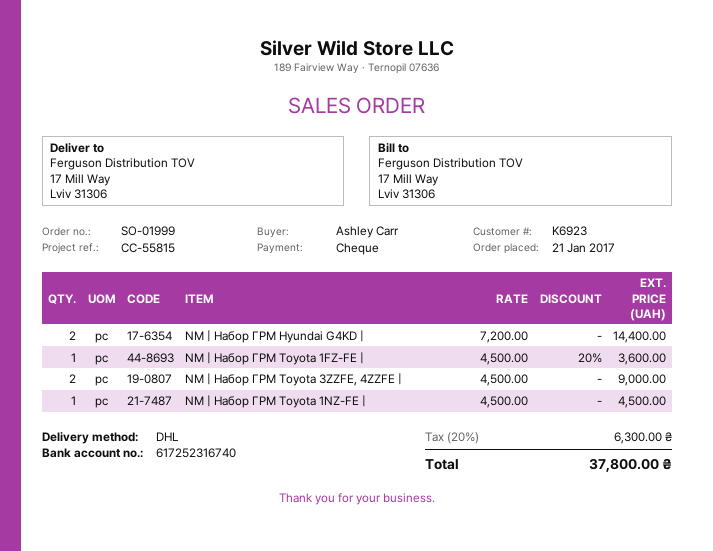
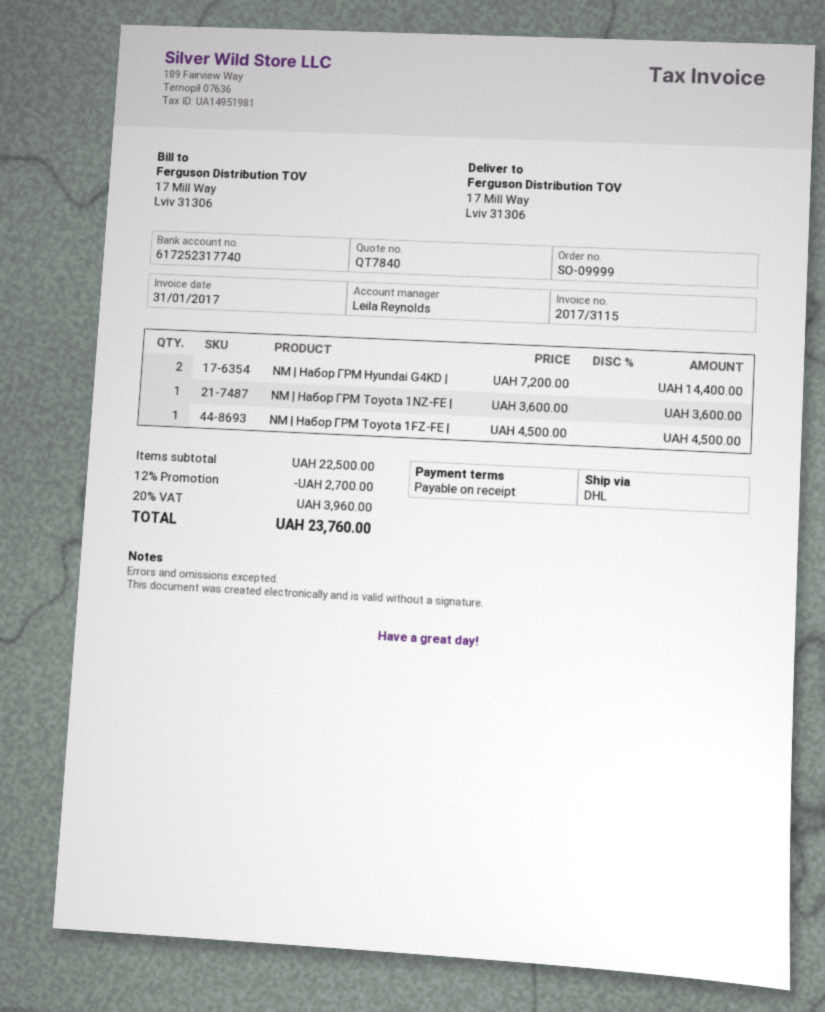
order number: SO-01999 -> SO-09999
bank account: 617252316740 -> 617252317740
NM | Набор ГРМ Toyota 1FZ-FE |: 1 x 4500.00 - 20% = 3600.00 -> 1 x 4500.00 = 4500.00
NM | Набор ГРМ Toyota 3ZZFE, 4ZZFE |: 2 x 4500.00 = 9000.00 -> none
NM | Набор ГРМ Toyota 1NZ-FE |: 1 x 4500.00 = 4500.00 -> 1 x 3600.00 = 3600.00
discount: none -> 12% = 2700.00
tax: 20% = 6300.00 -> 20% = 3960.00
total: 37800.00 -> 23760.00

